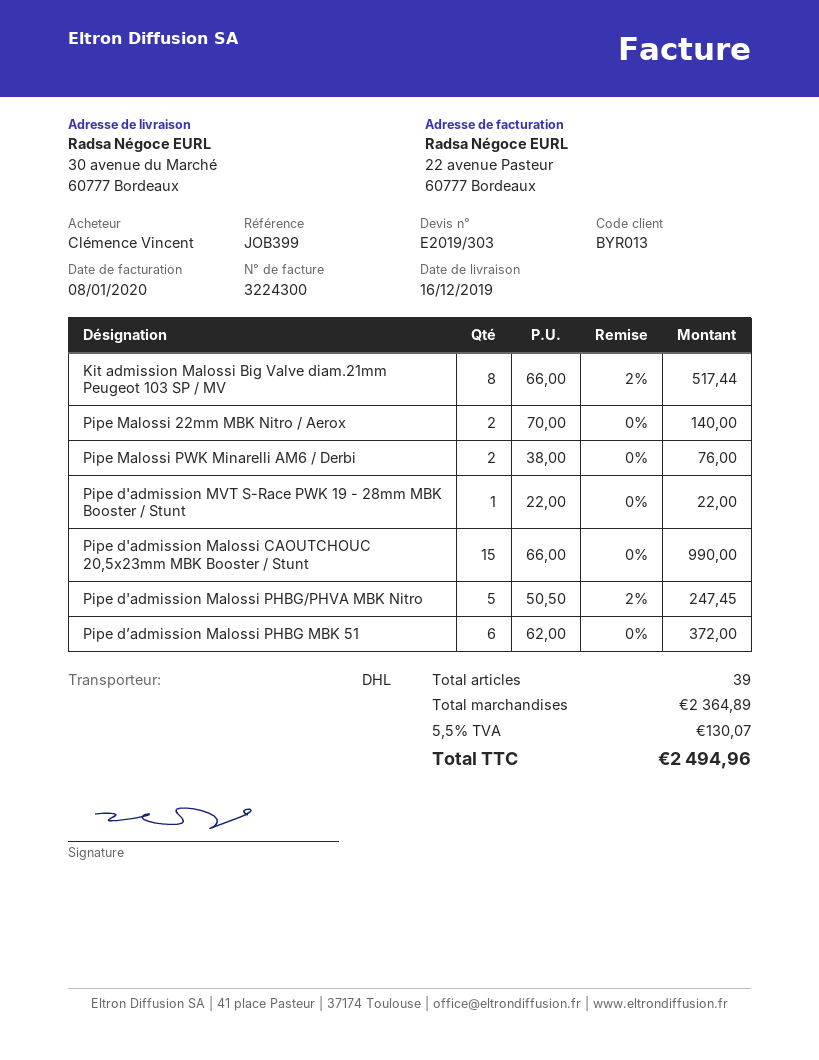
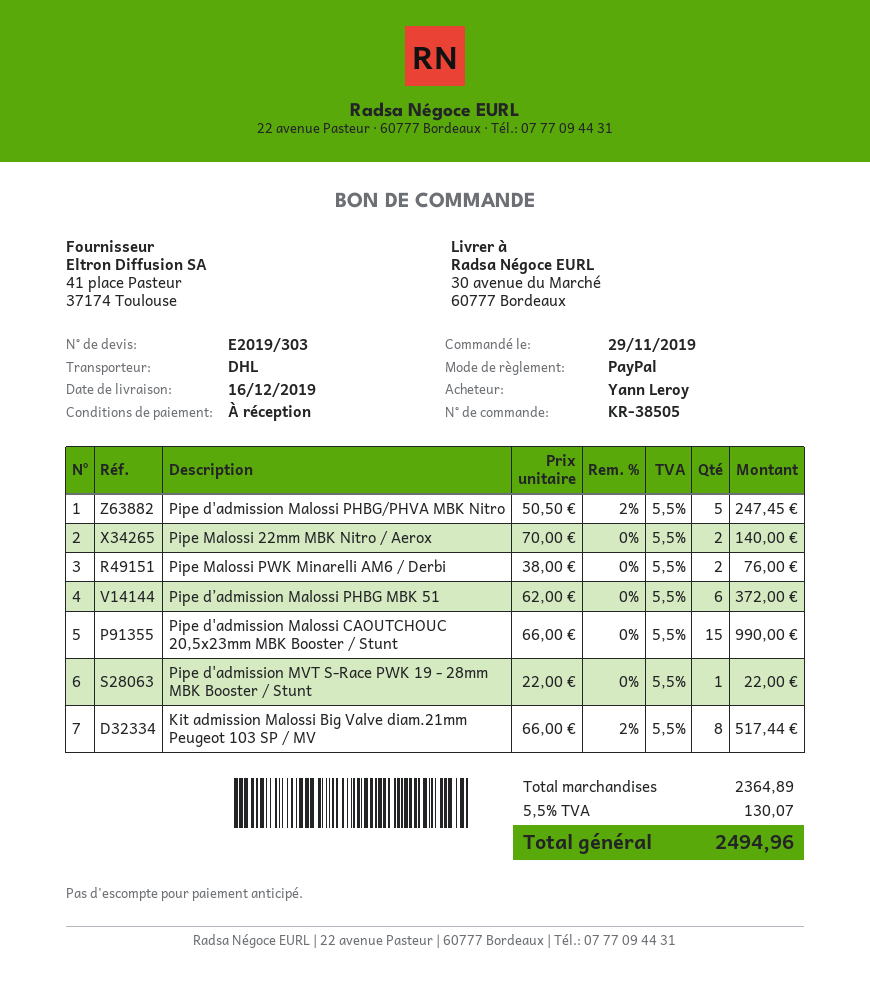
ordered by: Clémence Vincent -> Yann Leroy

